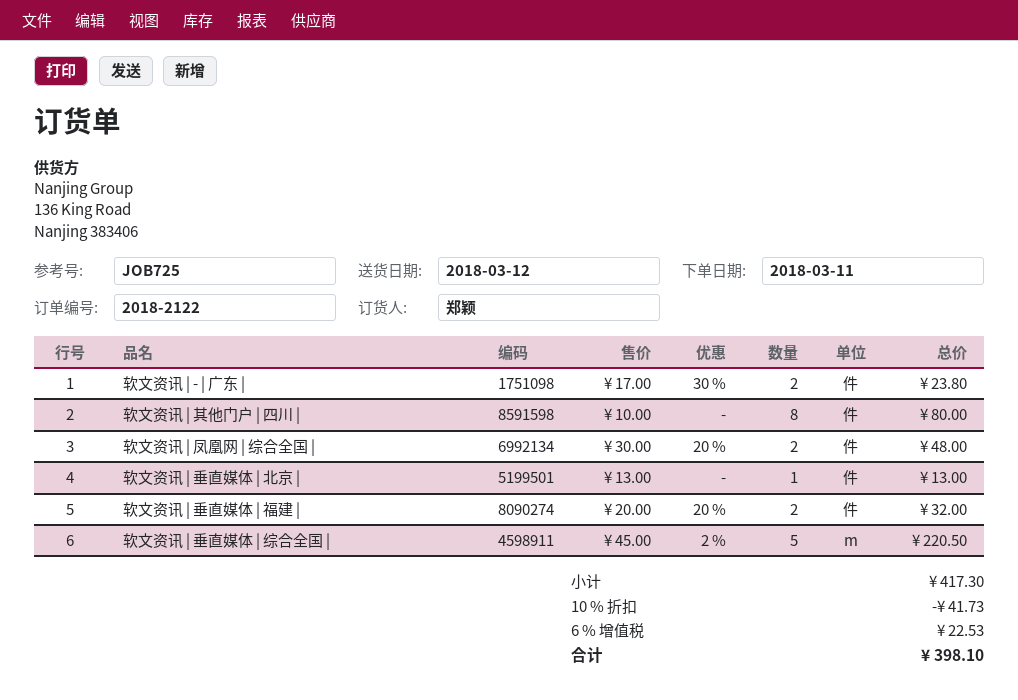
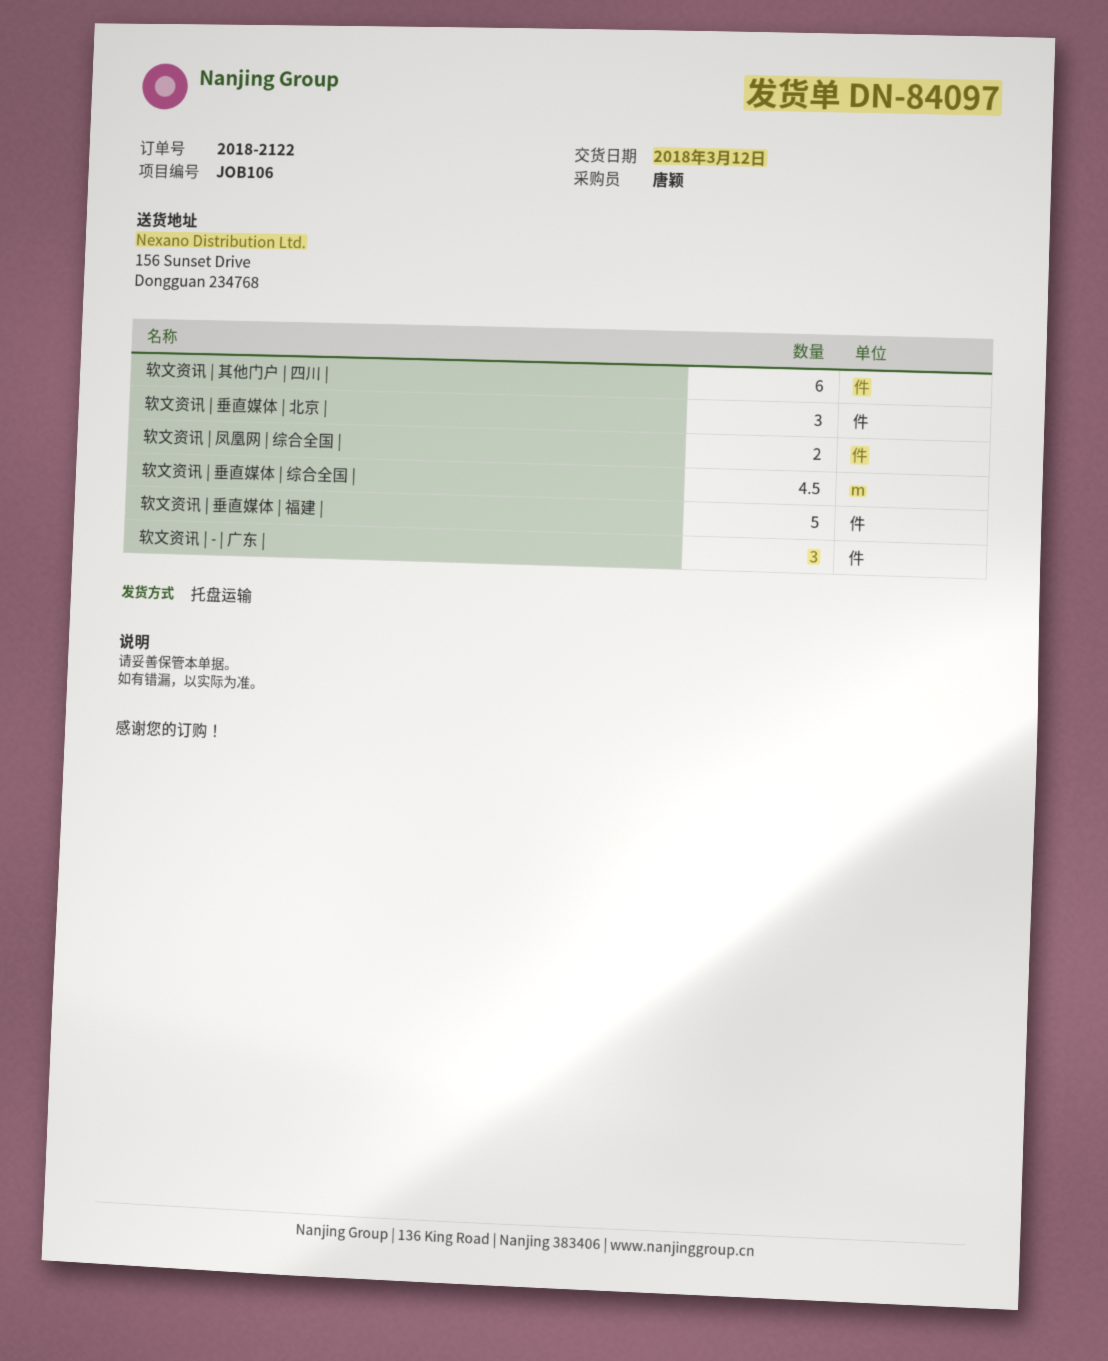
reference: JOB725 -> JOB106
ordered by: 郑颖 -> 唐颖
软文资讯 | - | 广东 |: 2 -> 3
软文资讯 | 其他门户 | 四川 |: 8 -> 6
软文资讯 | 垂直媒体 | 北京 |: 1 -> 3
软文资讯 | 垂直媒体 | 福建 |: 2 -> 5
软文资讯 | 垂直媒体 | 综合全国 |: 5 -> 4.5

